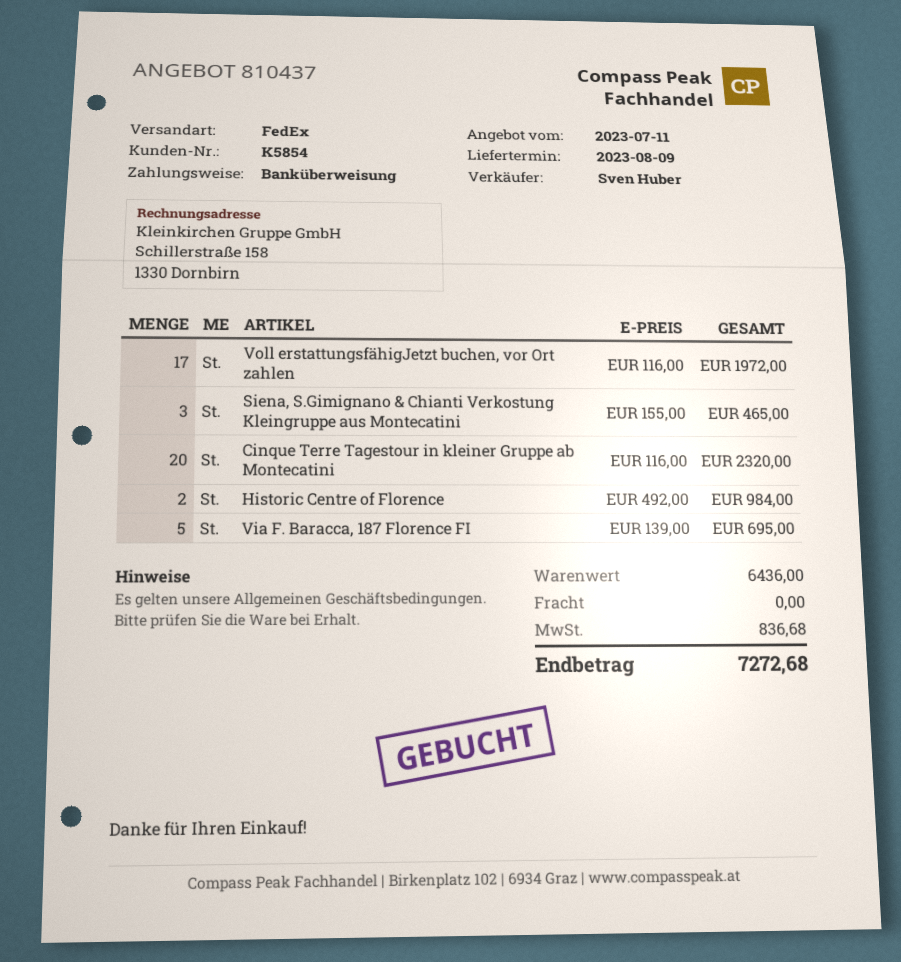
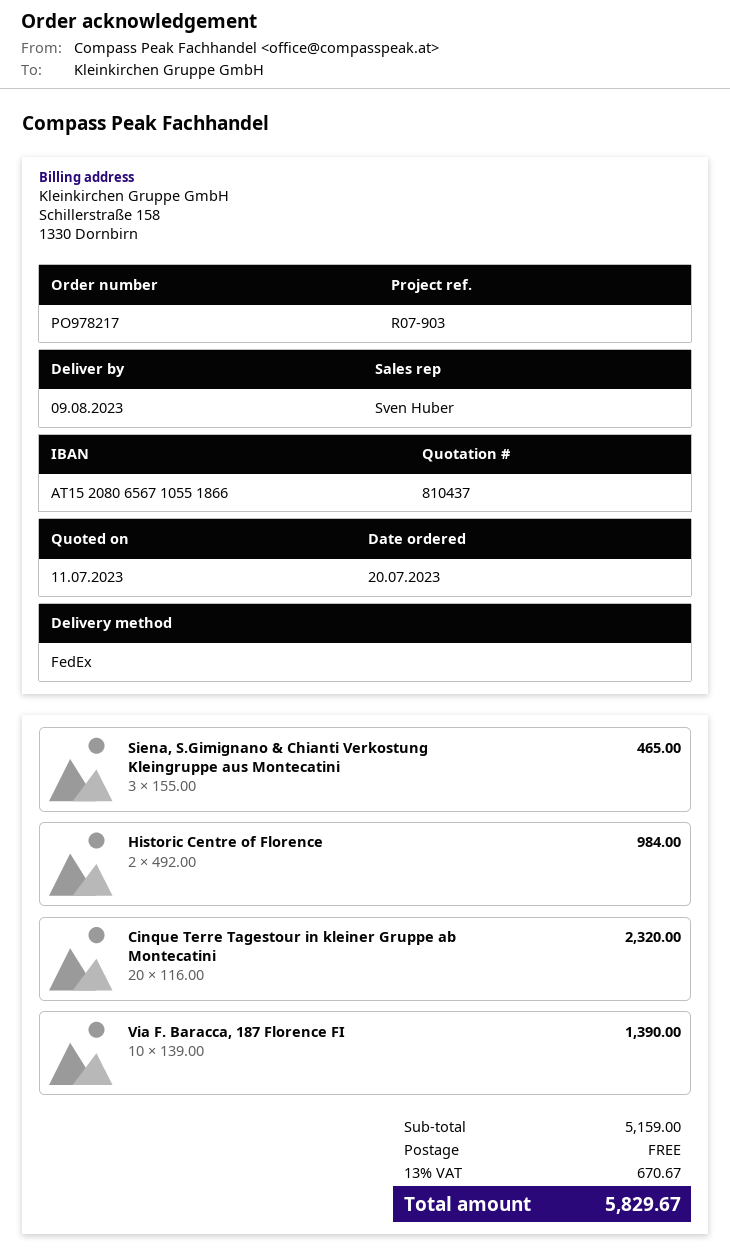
Voll erstattungsfähigJetzt buchen, vor Ort zahlen: 17 x 116.00 = 1972.00 -> none
Via F. Baracca, 187 Florence FI: 5 x 139.00 = 695.00 -> 10 x 139.00 = 1390.00
subtotal: 6436.00 -> 5159.00
tax: 836.68 -> 670.67
total: 7272.68 -> 5829.67

